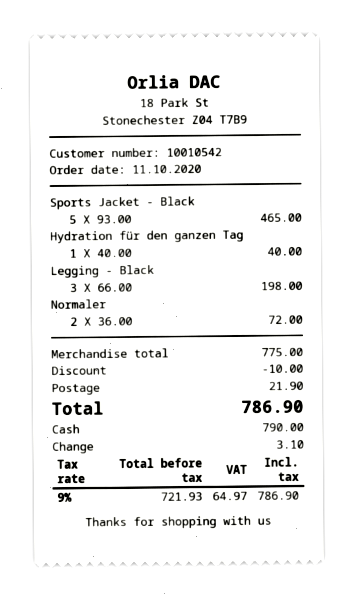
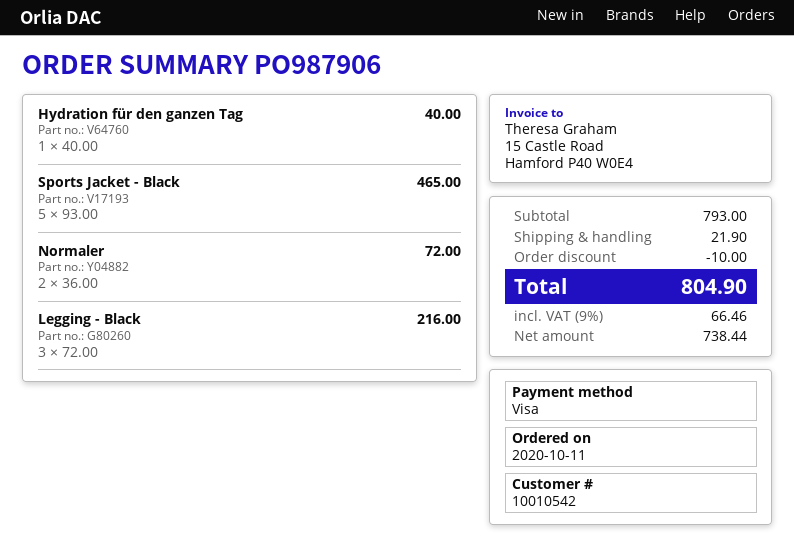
payment method: cash -> Visa
Legging - Black: 3 x 66.00 = 198.00 -> 3 x 72.00 = 216.00
subtotal: 775.00 -> 793.00
net: 721.93 -> 738.44
tax: 9% = 64.97 -> 9% = 66.46
total: 786.90 -> 804.90

